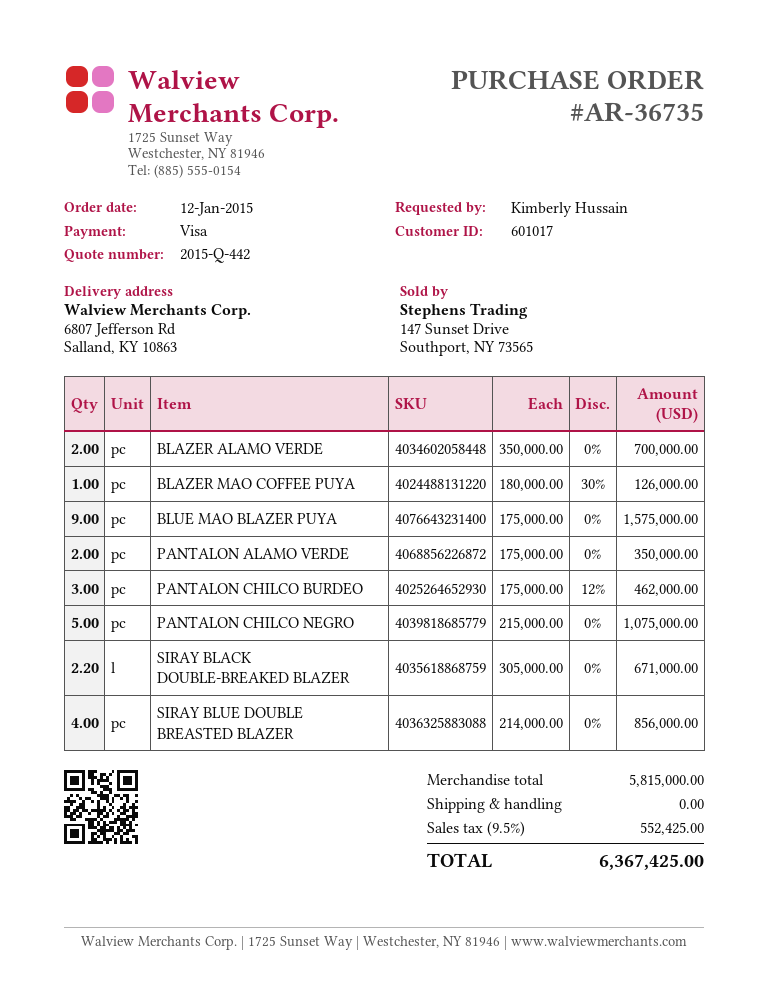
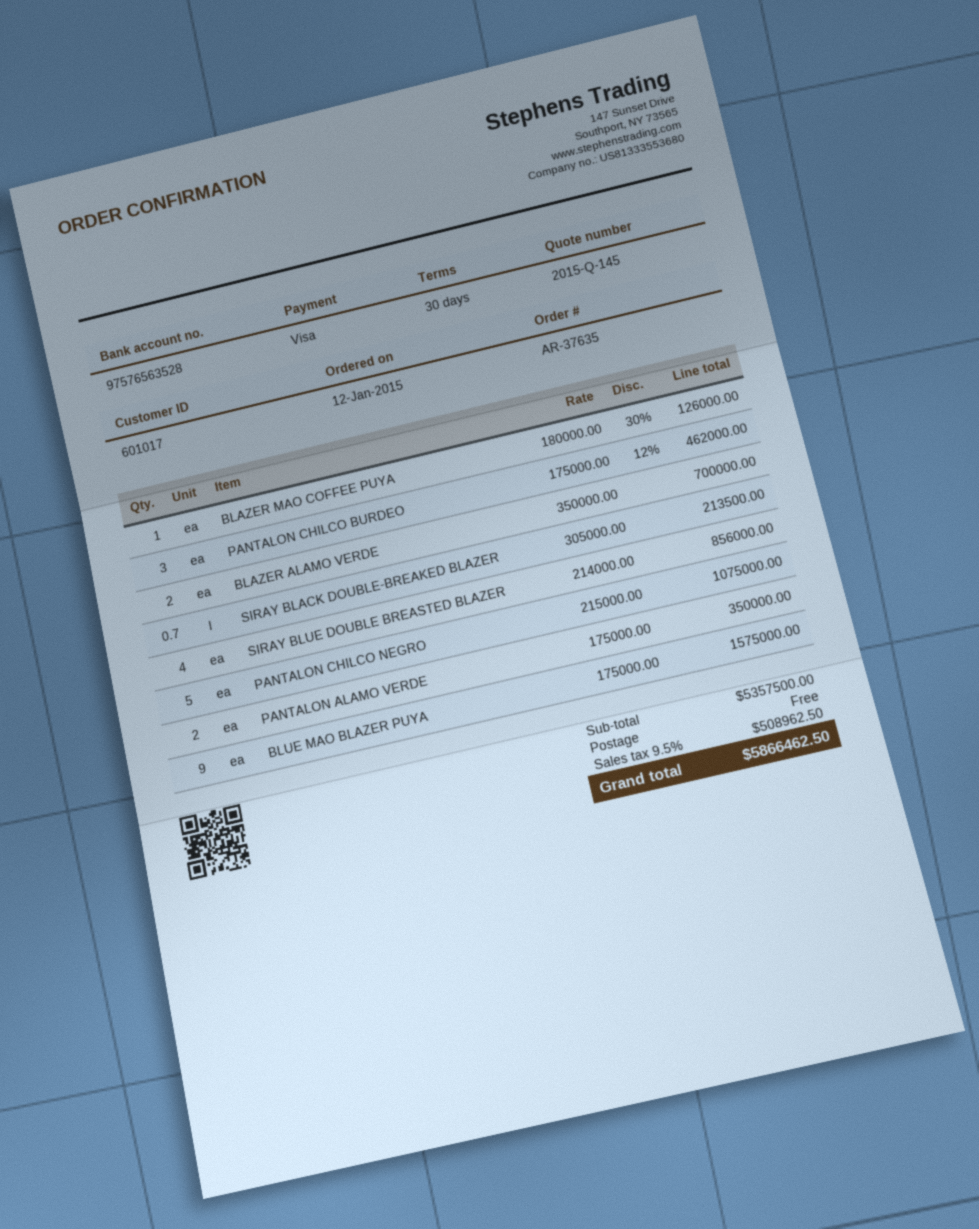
quote number: 2015-Q-442 -> 2015-Q-145
order number: AR-36735 -> AR-37635
SIRAY BLACK DOUBLE-BREAKED BLAZER: 2.2 x 305000.00 = 671000.00 -> 0.7 x 305000.00 = 213500.00
subtotal: 5815000.00 -> 5357500.00
tax: 9.5% = 552425.00 -> 9.5% = 508962.50
total: 6367425.00 -> 5866462.50

